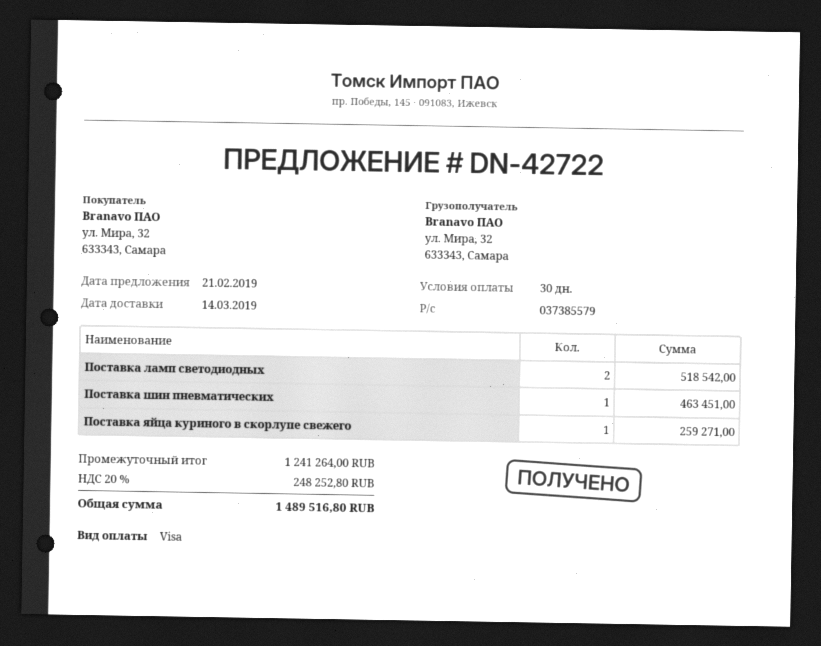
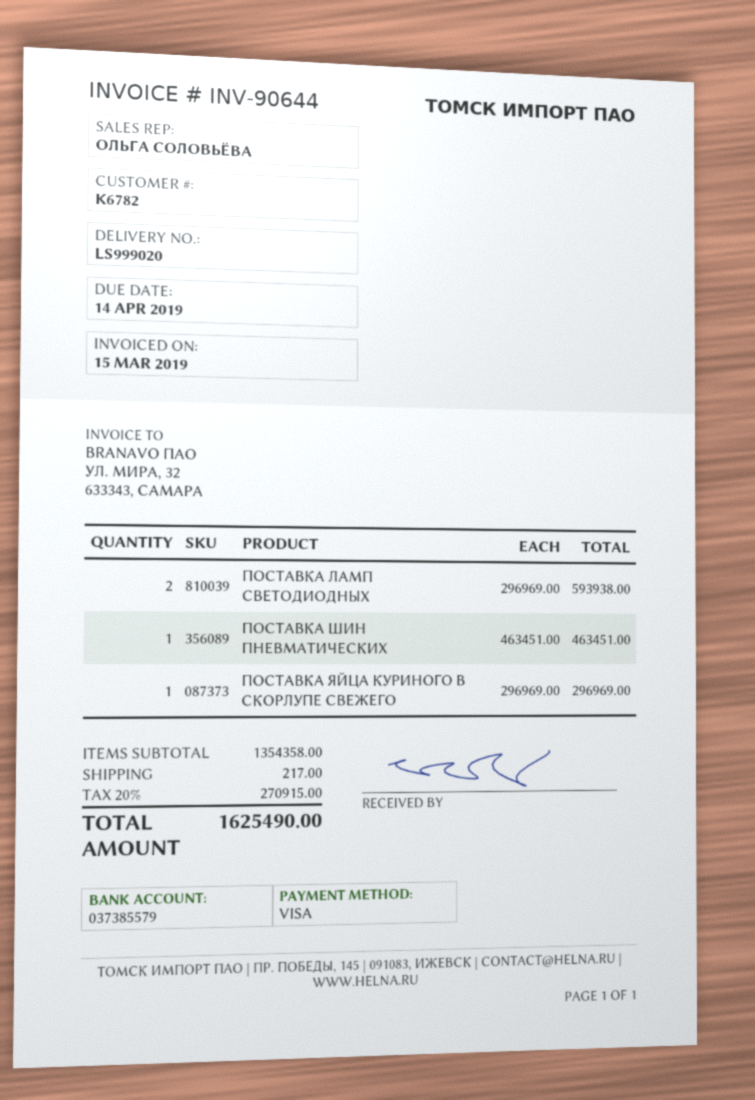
Поставка ламп светодиодных: 2 for 518542.00 -> 2 for 593938.00
Поставка яйца куриного в скорлупе свежего: 1 for 259271.00 -> 1 for 296969.00
subtotal: 1241264.00 -> 1354358.00
shipping: none -> 217.00
tax: 20% = 248252.80 -> 20% = 270915.00
total: 1489516.80 -> 1625490.00

